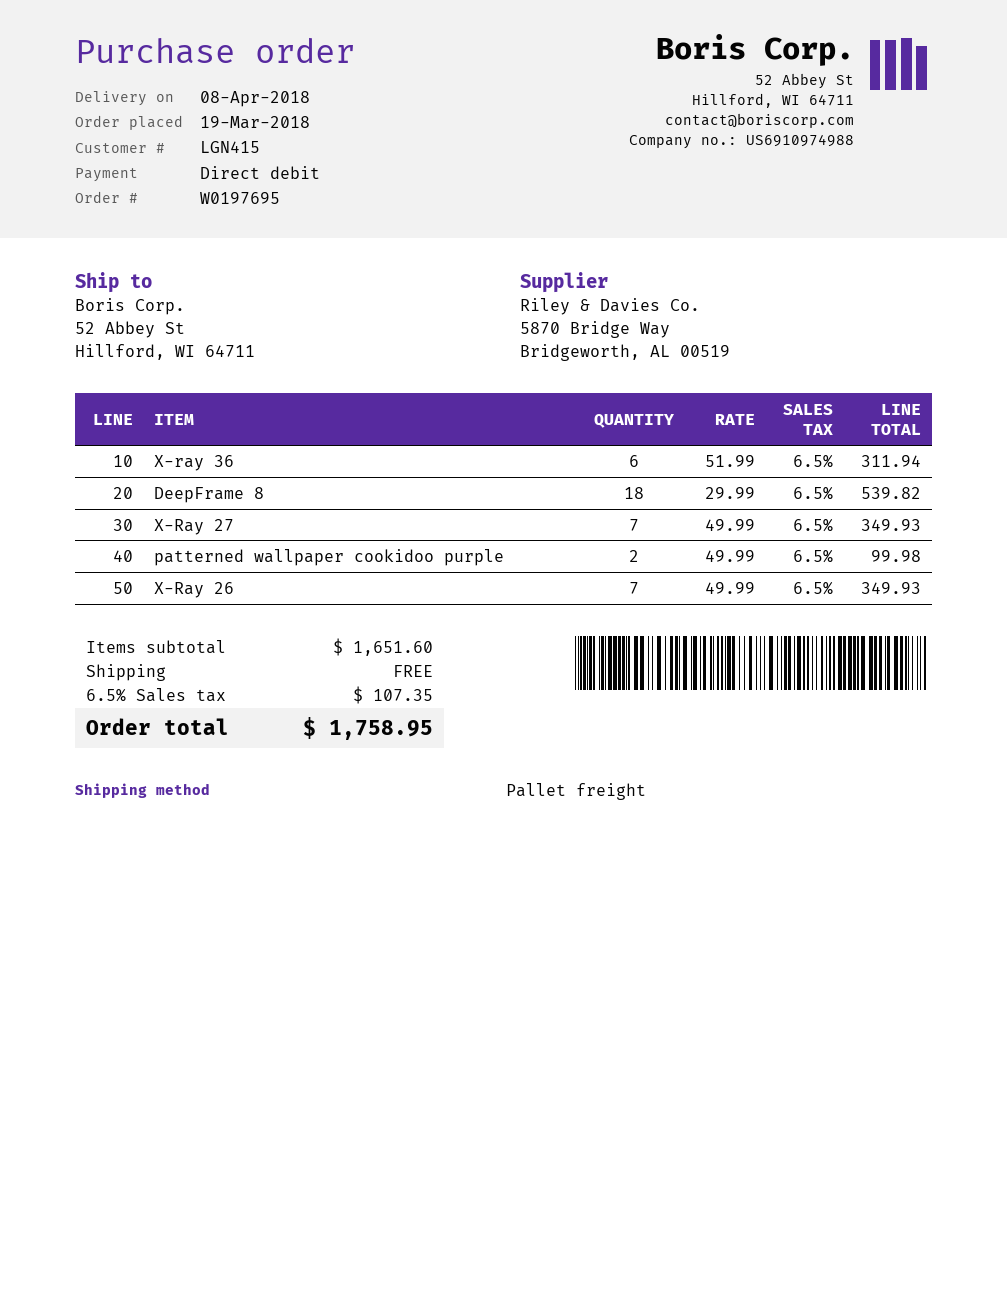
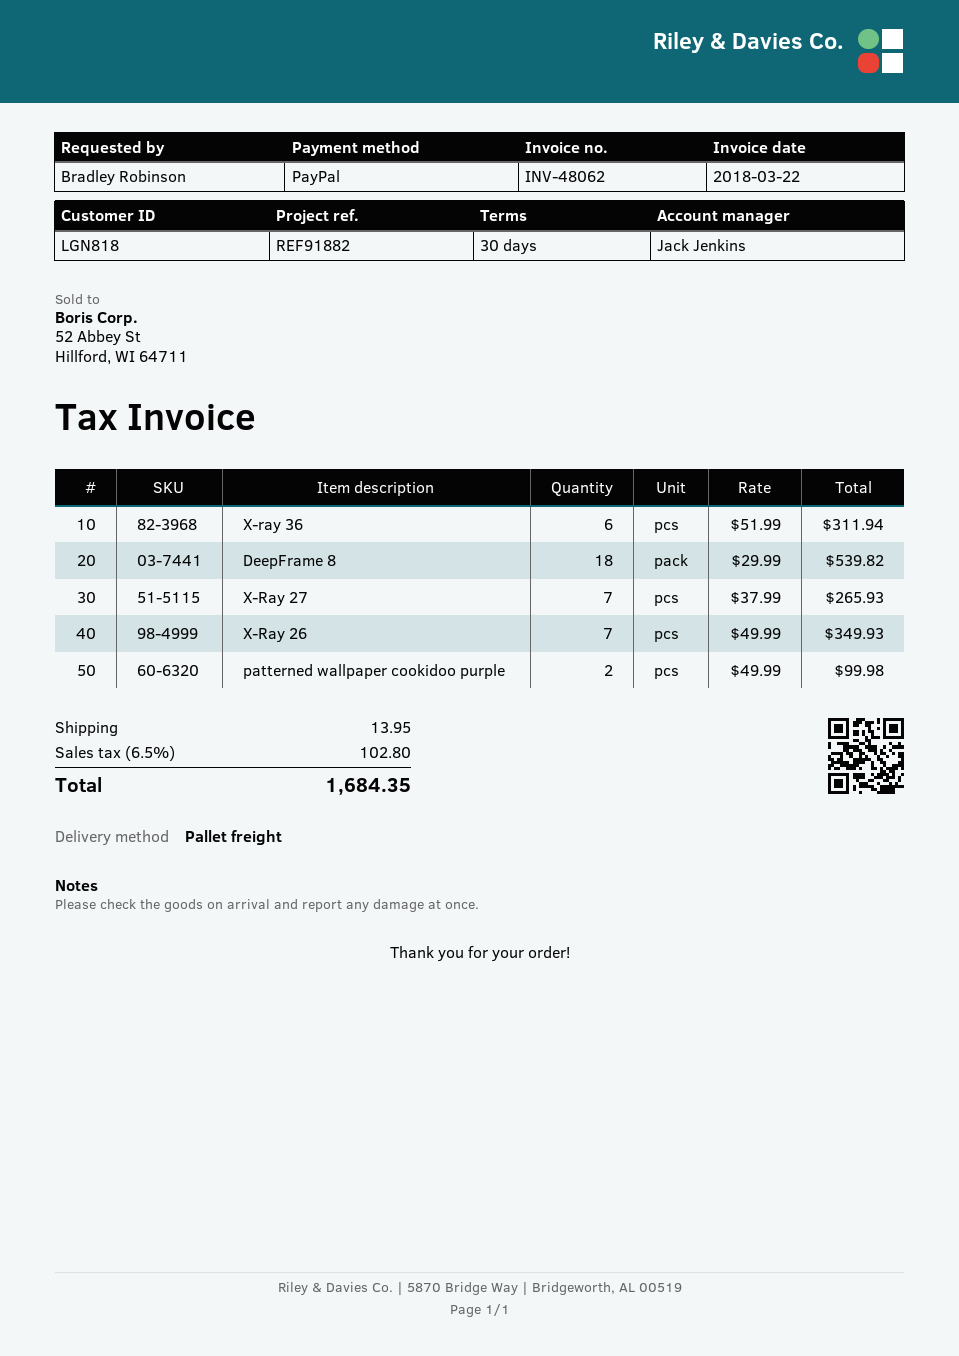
customer number: LGN415 -> LGN818
payment method: direct debit -> PayPal
X-Ray 27: 7 x 49.99 = 349.93 -> 7 x 37.99 = 265.93
shipping: 0.00 -> 13.95
tax: 6.5% = 107.35 -> 6.5% = 102.80
total: 1758.95 -> 1684.35

